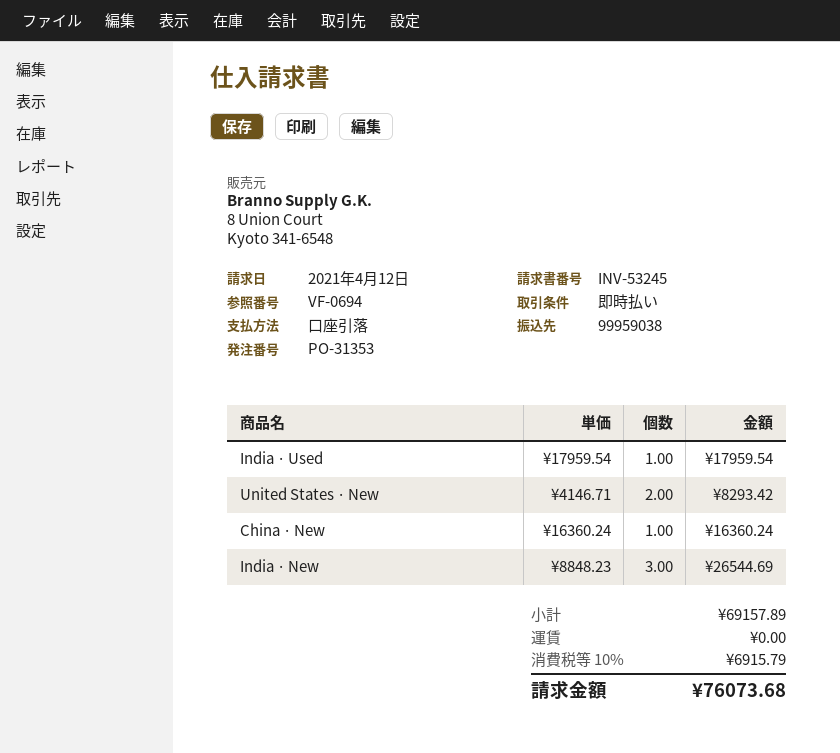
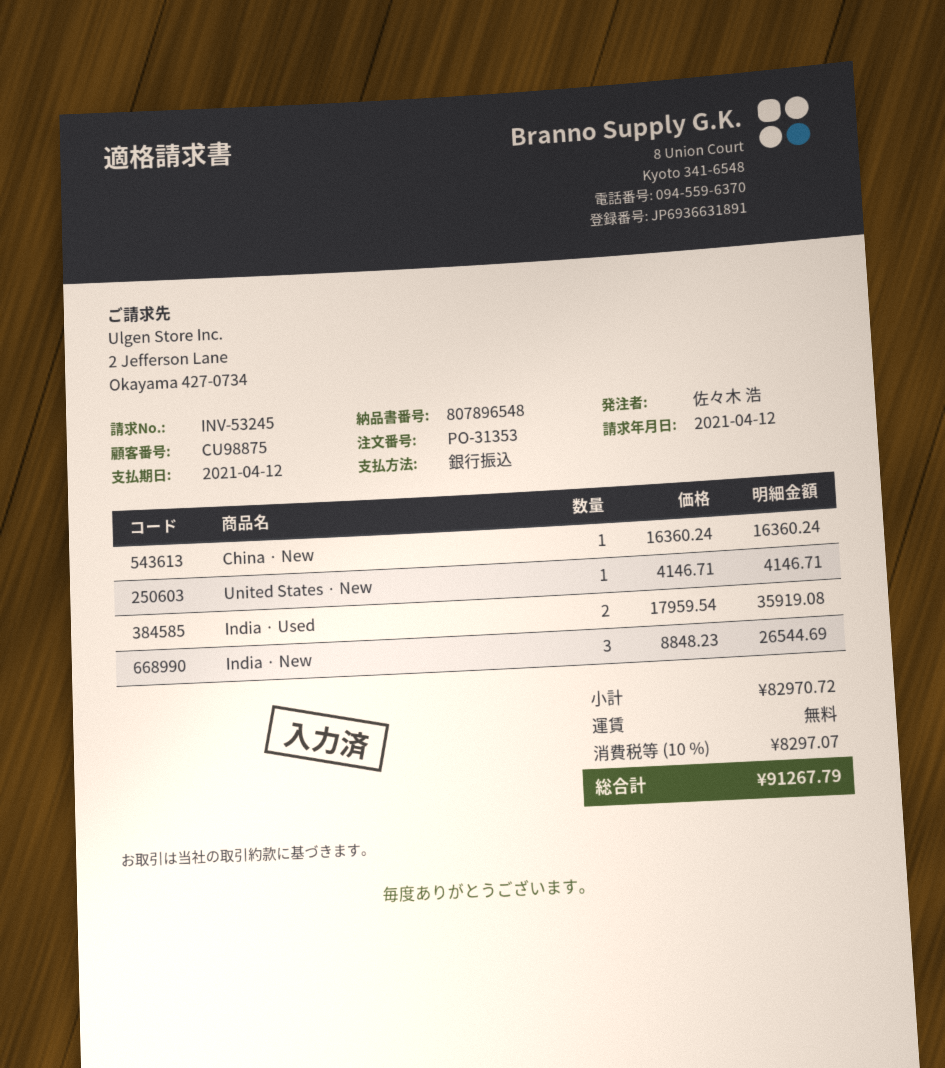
payment method: direct debit -> bank transfer
India · Used: 1 x 17959.54 = 17959.54 -> 2 x 17959.54 = 35919.08
United States · New: 2 x 4146.71 = 8293.42 -> 1 x 4146.71 = 4146.71
subtotal: 69157.89 -> 82970.72
tax: 10% = 6915.79 -> 10% = 8297.07
total: 76073.68 -> 91267.79

